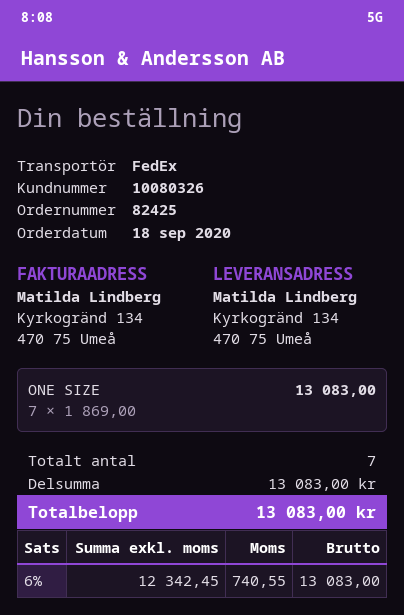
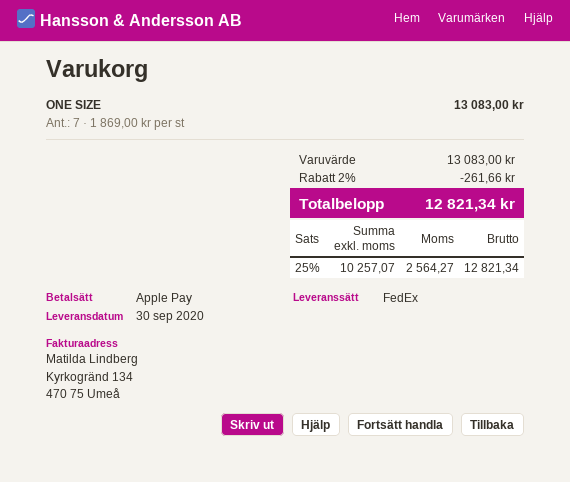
discount: none -> 2% = 261.66
net: 12342.45 -> 10257.07
tax: 6% = 740.55 -> 25% = 2564.27
total: 13083.00 -> 12821.34

